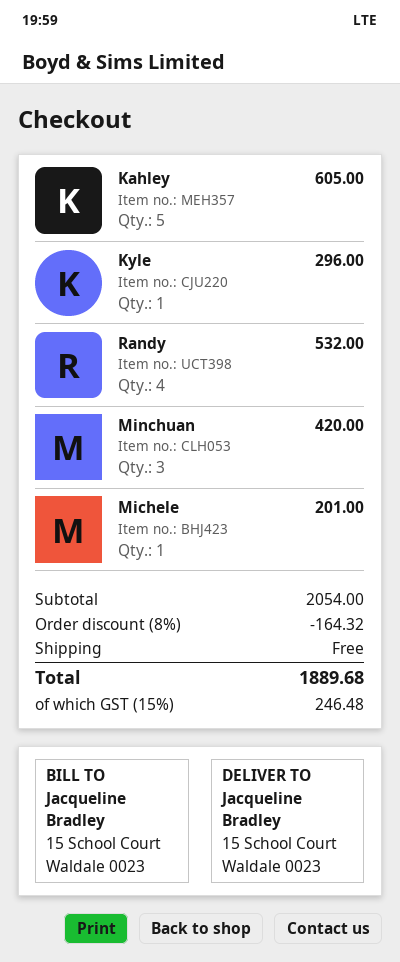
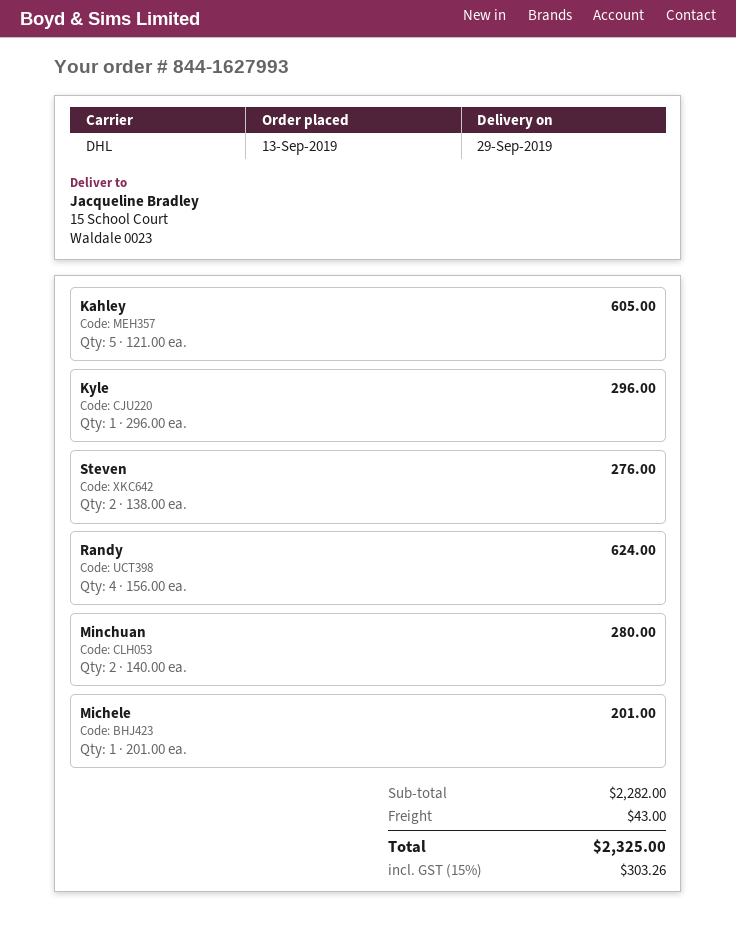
Randy: 4 for 532.00 -> 4 for 624.00
Minchuan: 3 for 420.00 -> 2 for 280.00
Steven: none -> 2 for 276.00
subtotal: 2054.00 -> 2282.00
discount: 8% = 164.32 -> none
shipping: 0.00 -> 43.00
tax: 15% = 246.48 -> 15% = 303.26
total: 1889.68 -> 2325.00

